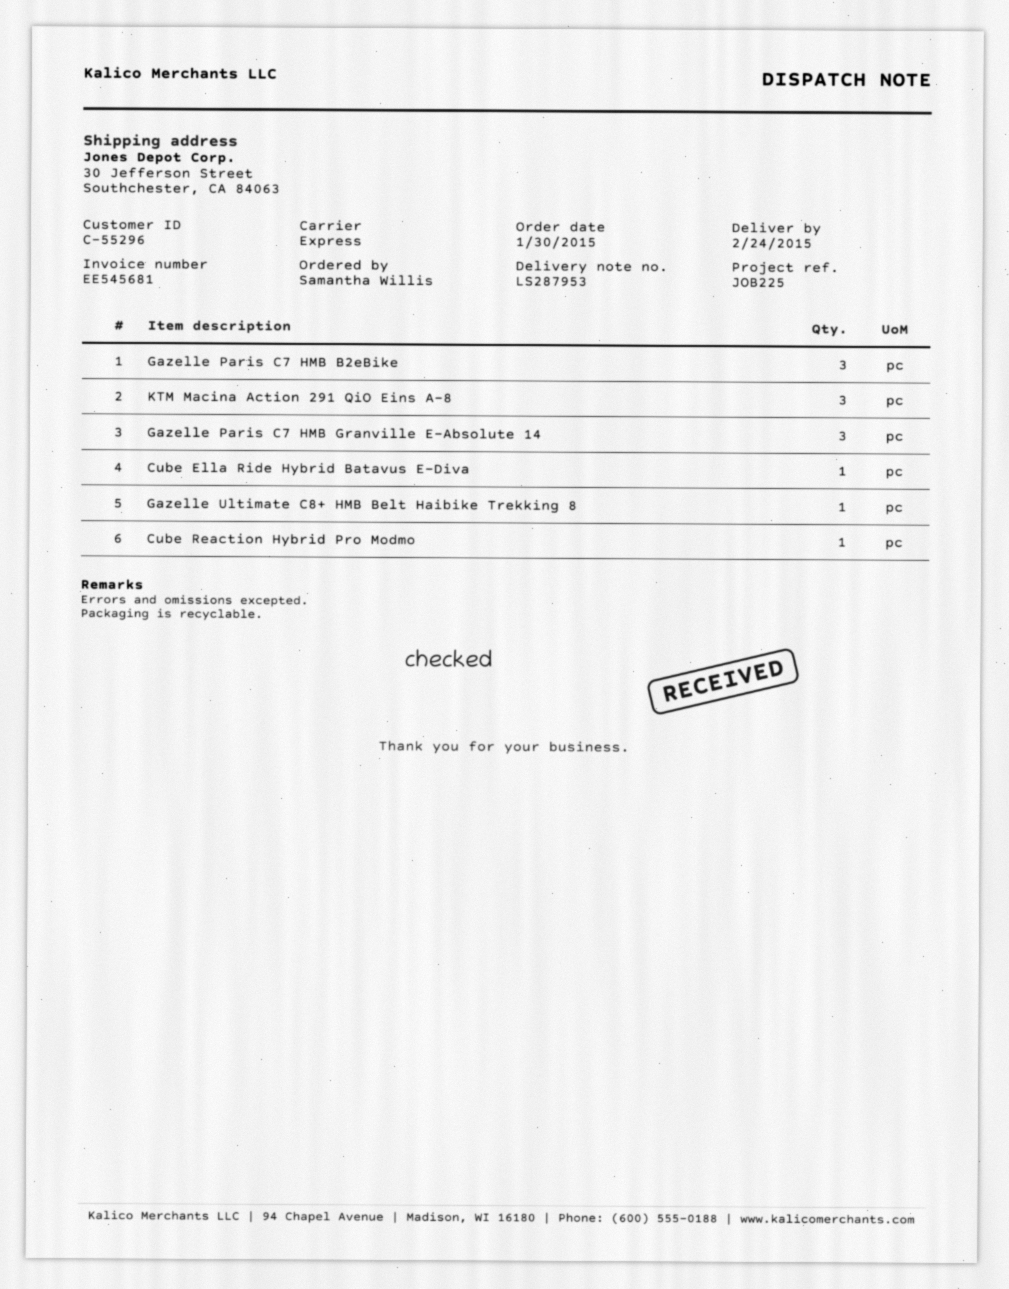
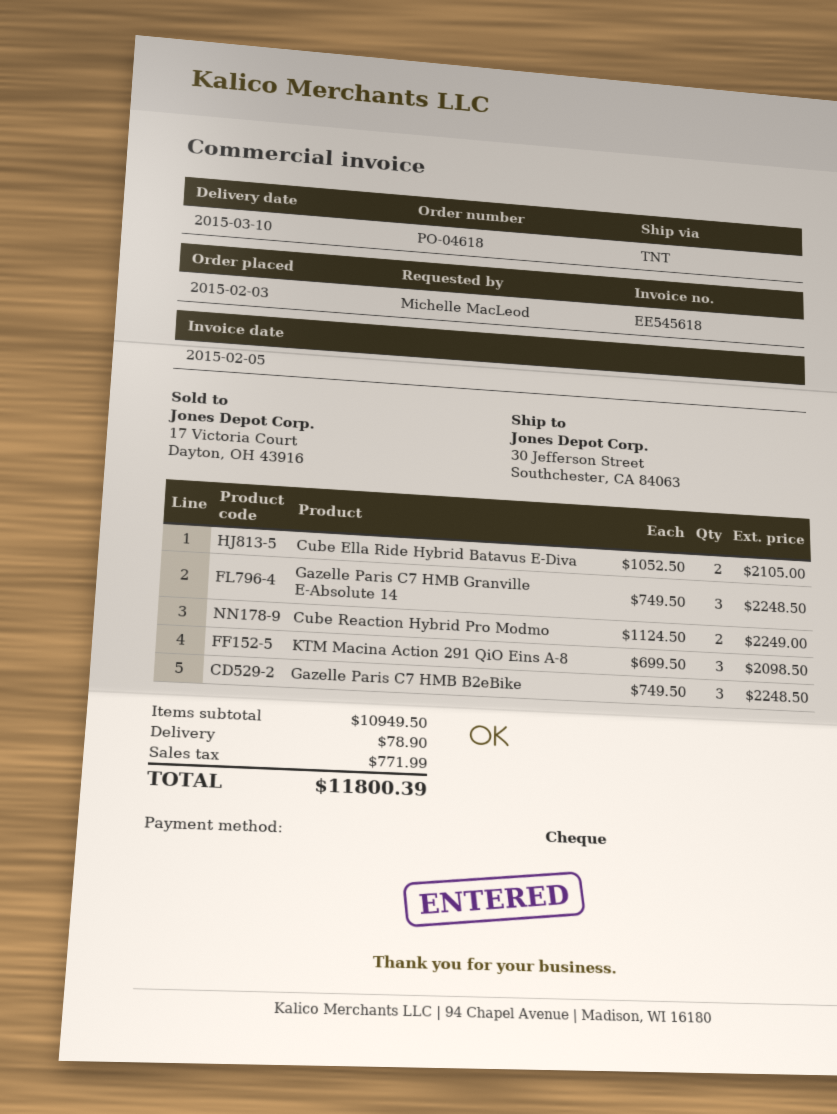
order date: 2015-01-30 -> 2015-02-03
delivery date: 2015-02-24 -> 2015-03-10
invoice number: EE545681 -> EE545618
ordered by: Samantha Willis -> Michelle MacLeod
shipping method: express -> TNT
Cube Ella Ride Hybrid Batavus E-Diva: 1 -> 2
Gazelle Ultimate C8+ HMB Belt Haibike Trekking 8: 1 -> none
Cube Reaction Hybrid Pro Modmo: 1 -> 2

